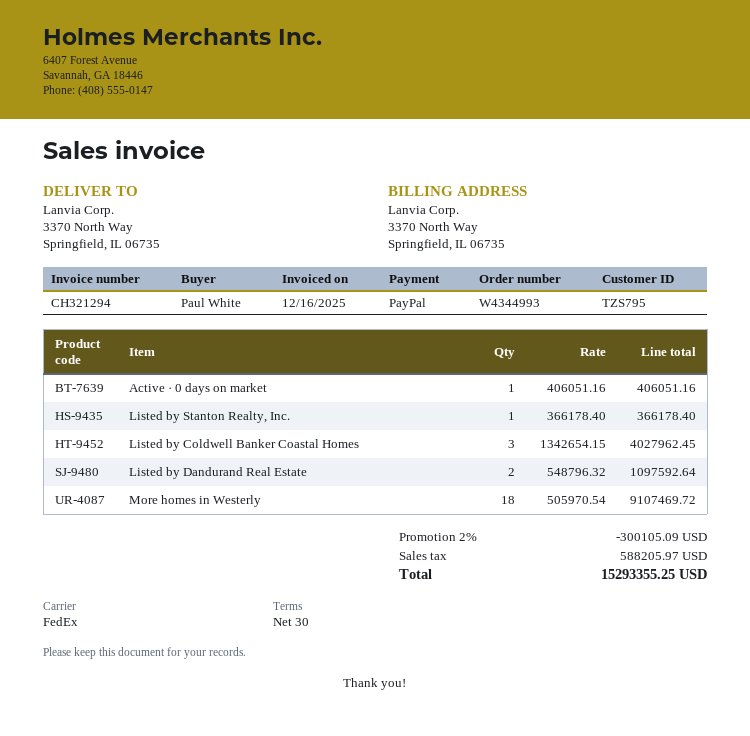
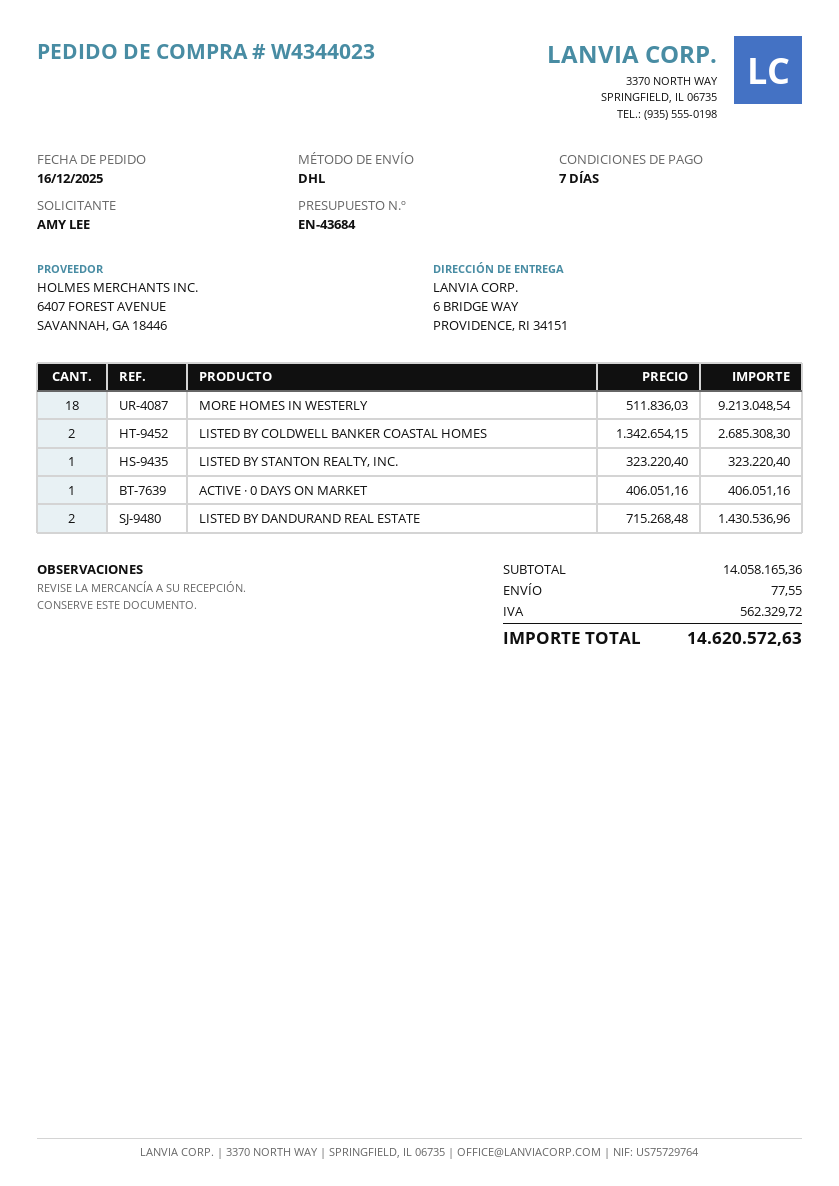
order number: W4344993 -> W4344023
payment terms: 30 days -> 7 days
ordered by: Paul White -> AMY LEE
shipping method: FedEx -> DHL
ship to: 3370 North Way, Springfield, IL 06735 -> 6 BRIDGE WAY, PROVIDENCE, RI 34151
Listed by Stanton Realty, Inc.: 1 x 366178.40 = 366178.40 -> 1 x 323220.40 = 323220.40
Listed by Coldwell Banker Coastal Homes: 3 x 1342654.15 = 4027962.45 -> 2 x 1342654.15 = 2685308.30
Listed by Dandurand Real Estate: 2 x 548796.32 = 1097592.64 -> 2 x 715268.48 = 1430536.96
More homes in Westerly: 18 x 505970.54 = 9107469.72 -> 18 x 511836.03 = 9213048.54
discount: 2% = 300105.09 -> none
shipping: none -> 77.55
tax: 588205.97 -> 562329.72
total: 15293355.25 -> 14620572.63

